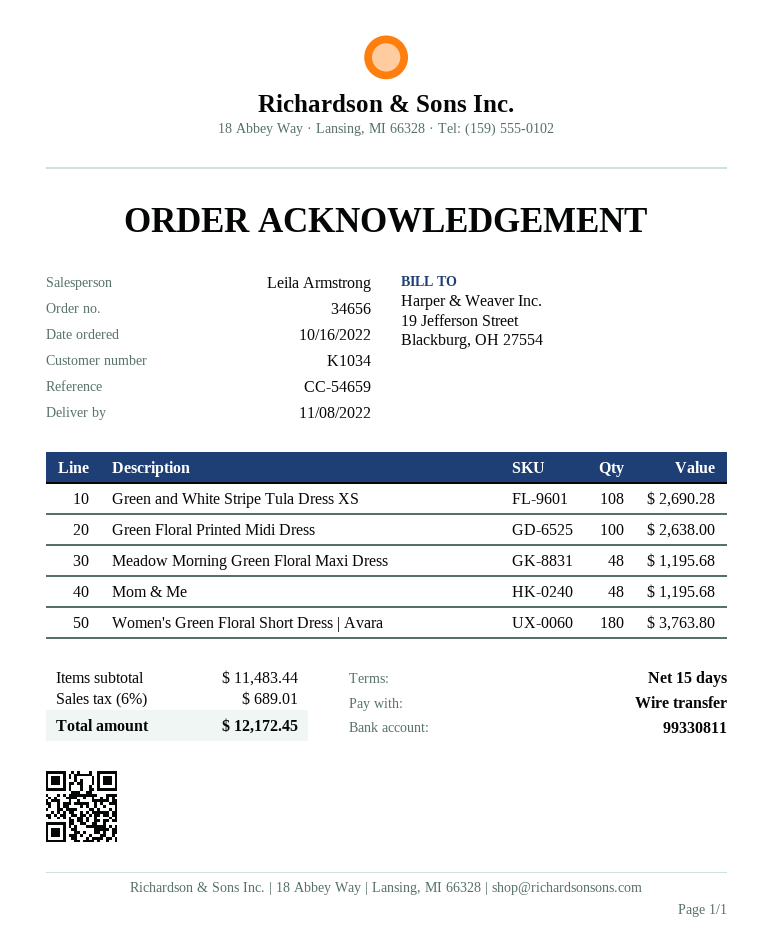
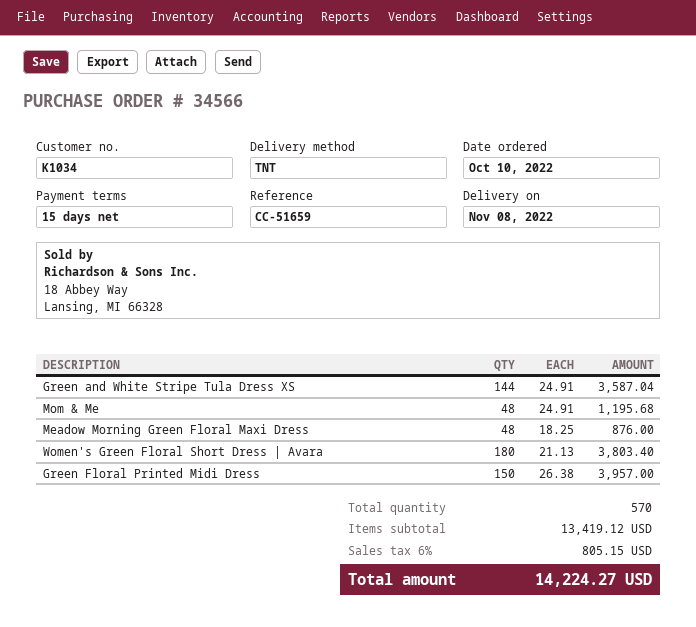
order number: 34656 -> 34566
order date: 2022-10-16 -> 2022-10-10
reference: CC-54659 -> CC-51659
Green and White Stripe Tula Dress XS: 108 for 2690.28 -> 144 for 3587.04
Green Floral Printed Midi Dress: 100 for 2638.00 -> 150 for 3957.00
Meadow Morning Green Floral Maxi Dress: 48 for 1195.68 -> 48 for 876.00
Women's Green Floral Short Dress | Avara: 180 for 3763.80 -> 180 for 3803.40
subtotal: 11483.44 -> 13419.12
tax: 6% = 689.01 -> 6% = 805.15
total: 12172.45 -> 14224.27

